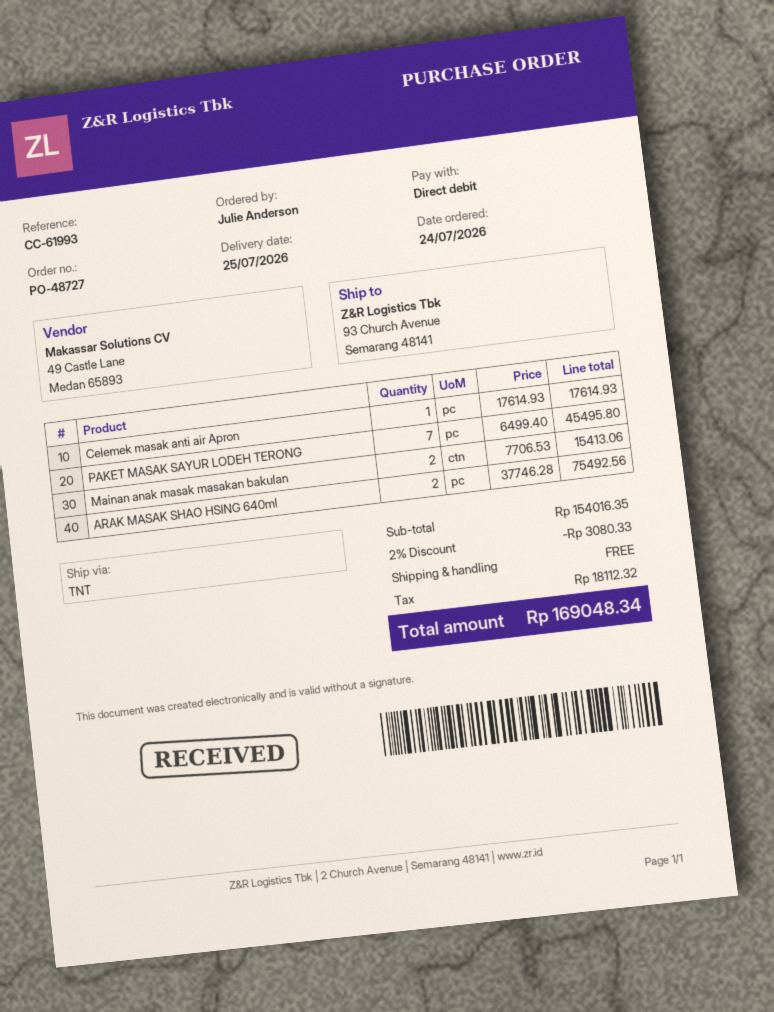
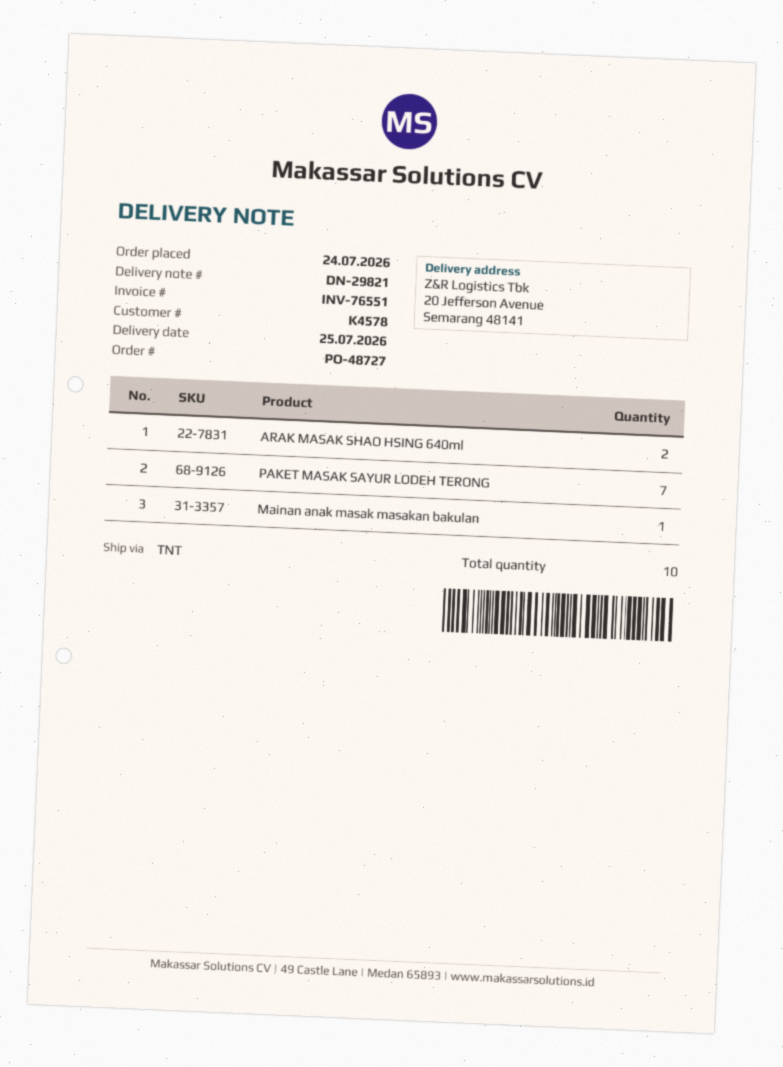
ship to: 93 Church Avenue, Semarang 48141 -> 20 Jefferson Avenue, Semarang 48141
Celemek masak anti air Apron: 1 -> none
Mainan anak masak masakan bakulan: 2 -> 1

